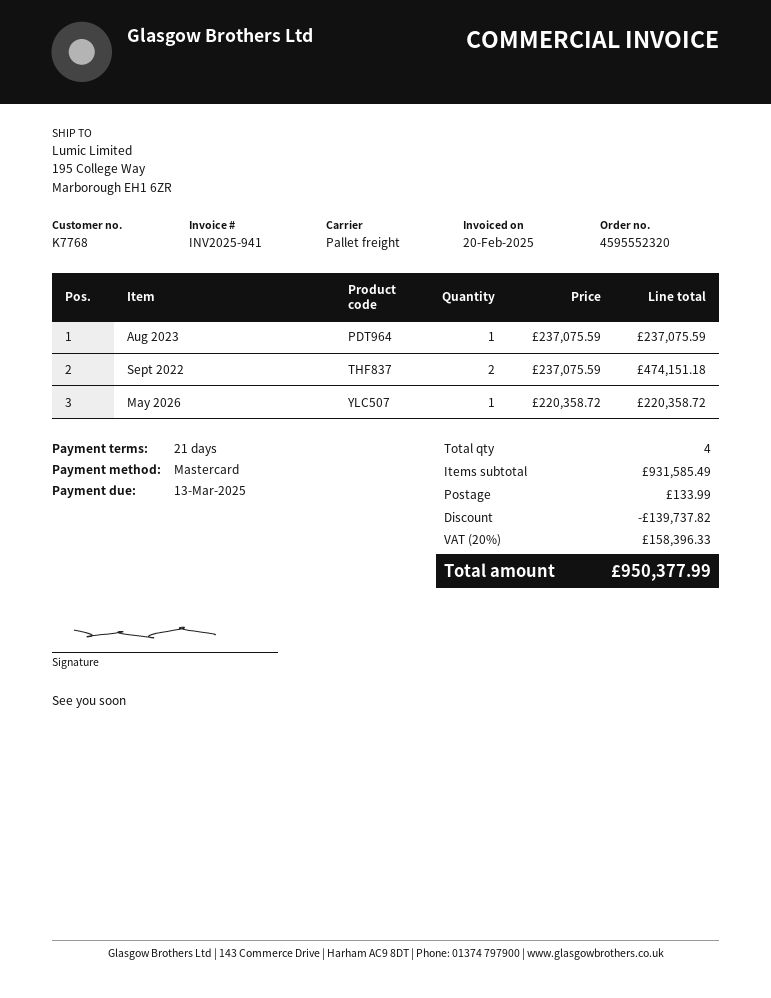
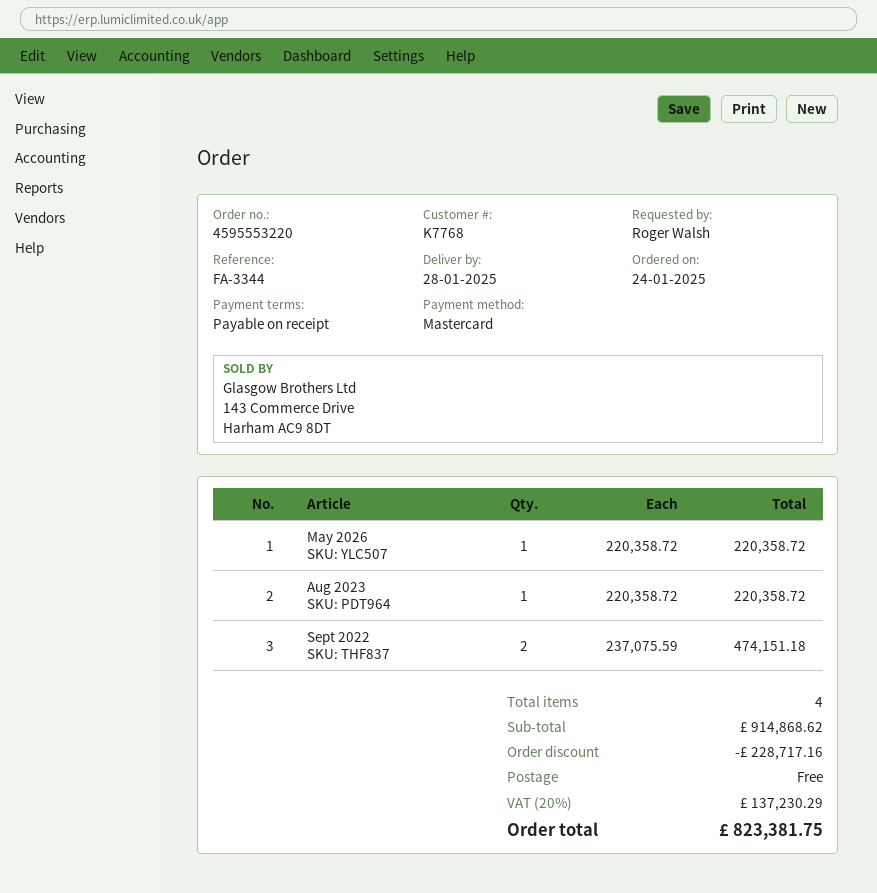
order number: 4595552320 -> 4595553220
payment terms: 21 days -> on receipt
Aug 2023: 1 x 237075.59 = 237075.59 -> 1 x 220358.72 = 220358.72
subtotal: 931585.49 -> 914868.62
discount: 139737.82 -> 228717.16
shipping: 133.99 -> 0.00
tax: 20% = 158396.33 -> 20% = 137230.29
total: 950377.99 -> 823381.75

